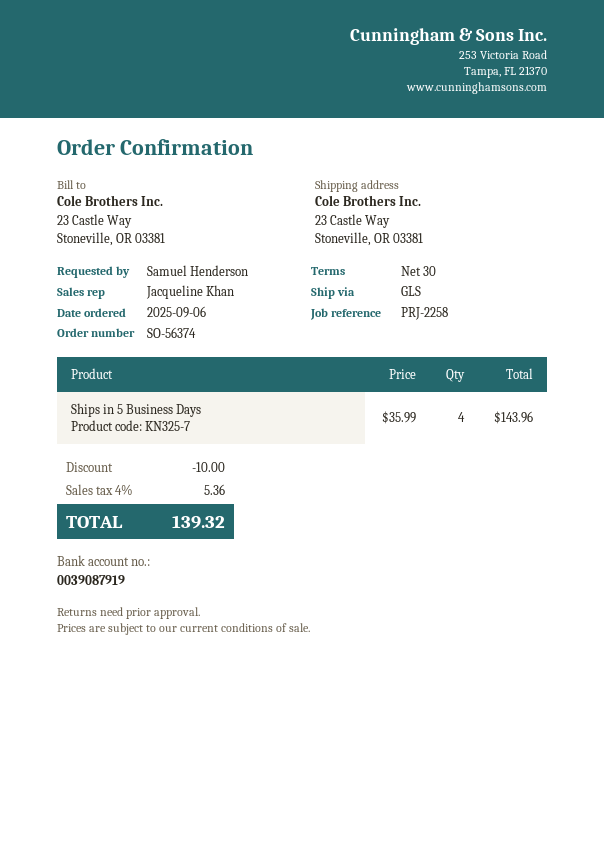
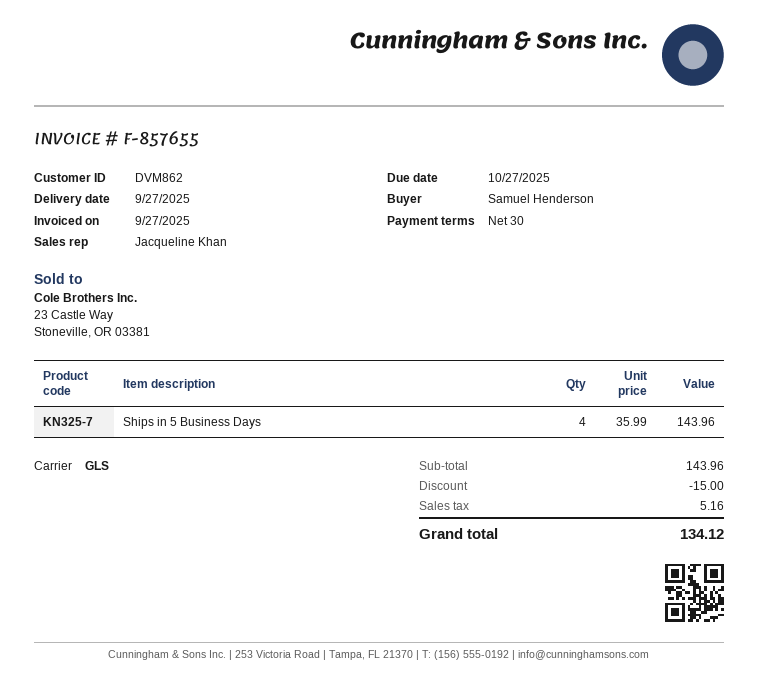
discount: 10.00 -> 15.00
tax: 5.36 -> 5.16
total: 139.32 -> 134.12

